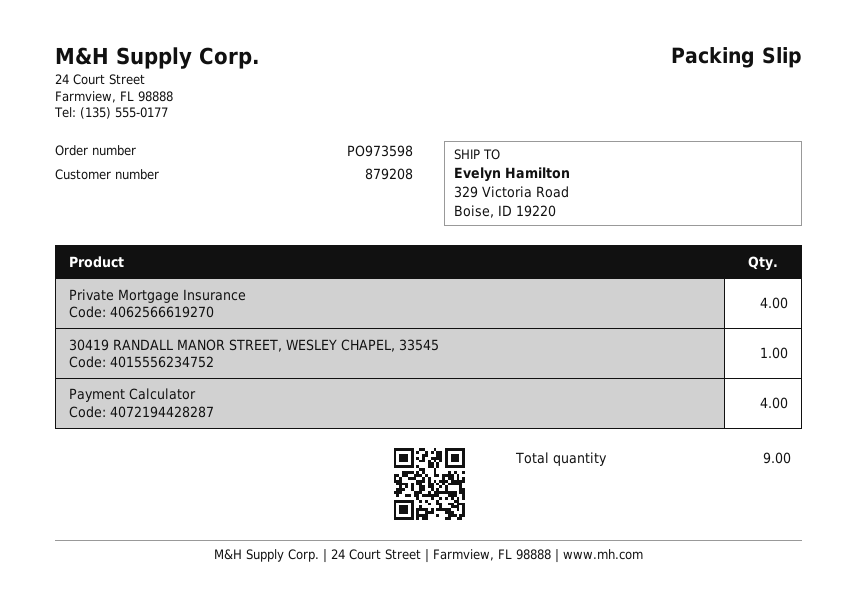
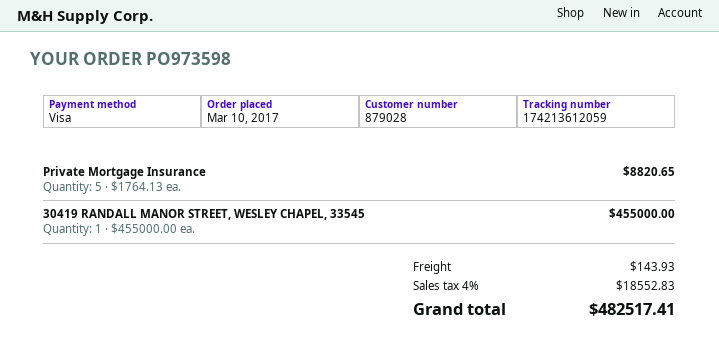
customer number: 879208 -> 879028
Private Mortgage Insurance: 4 -> 5
Payment Calculator: 4 -> none

